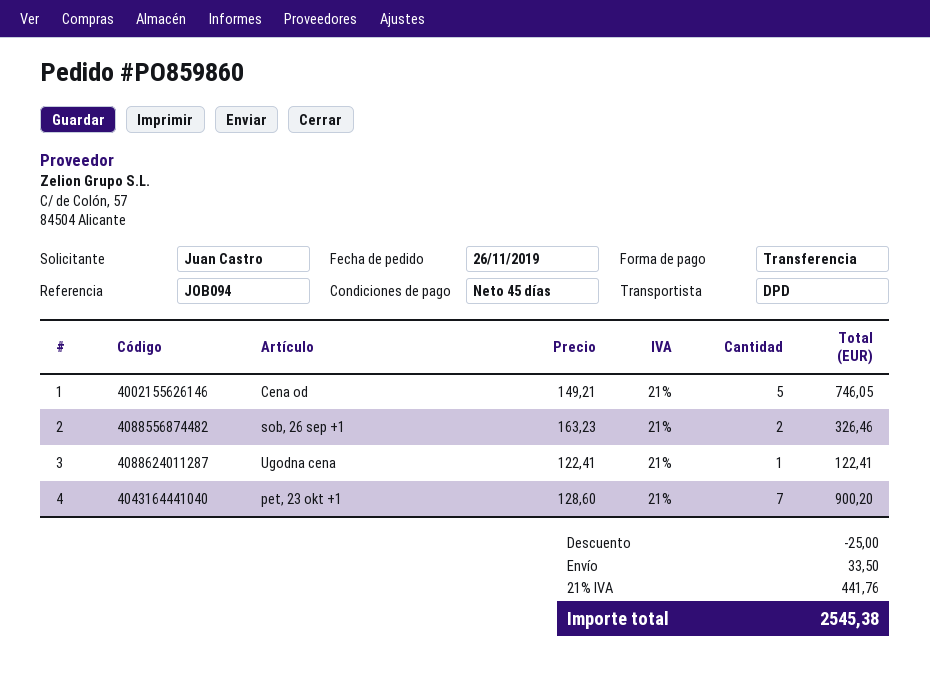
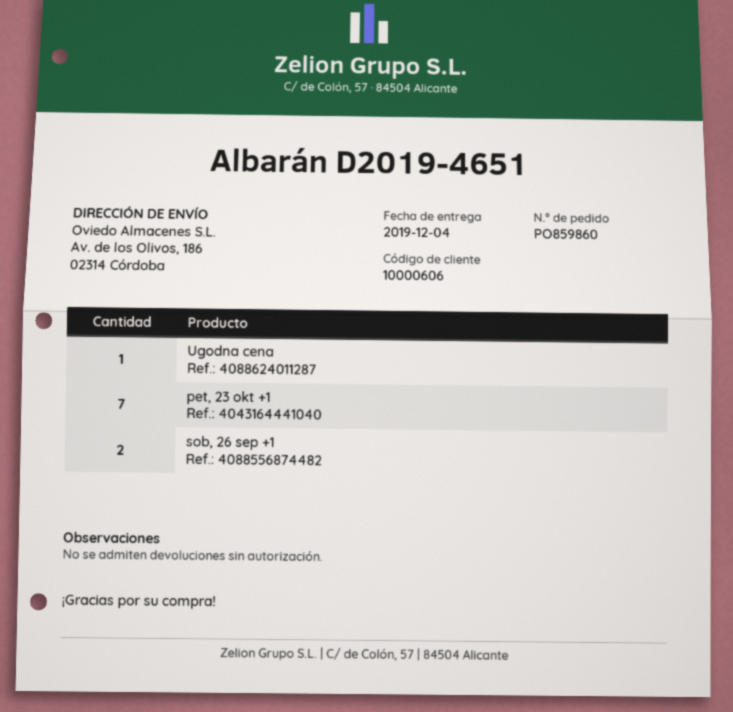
Cena od: 5 -> none

